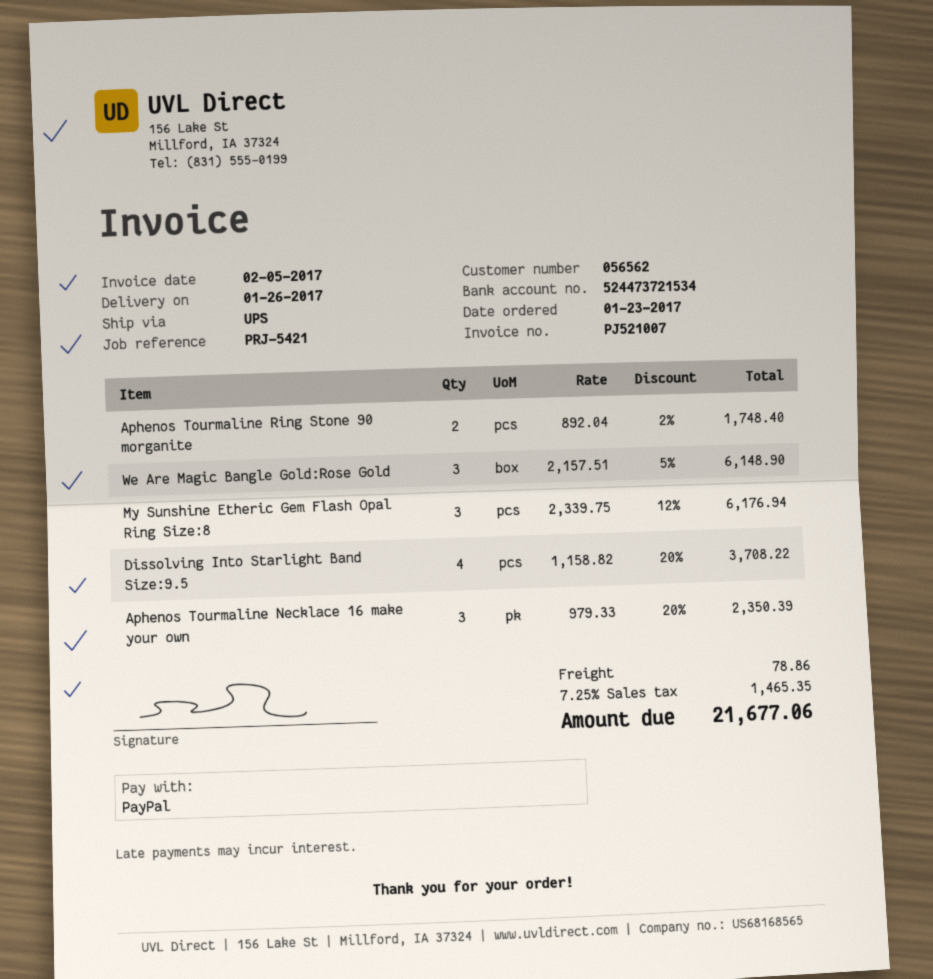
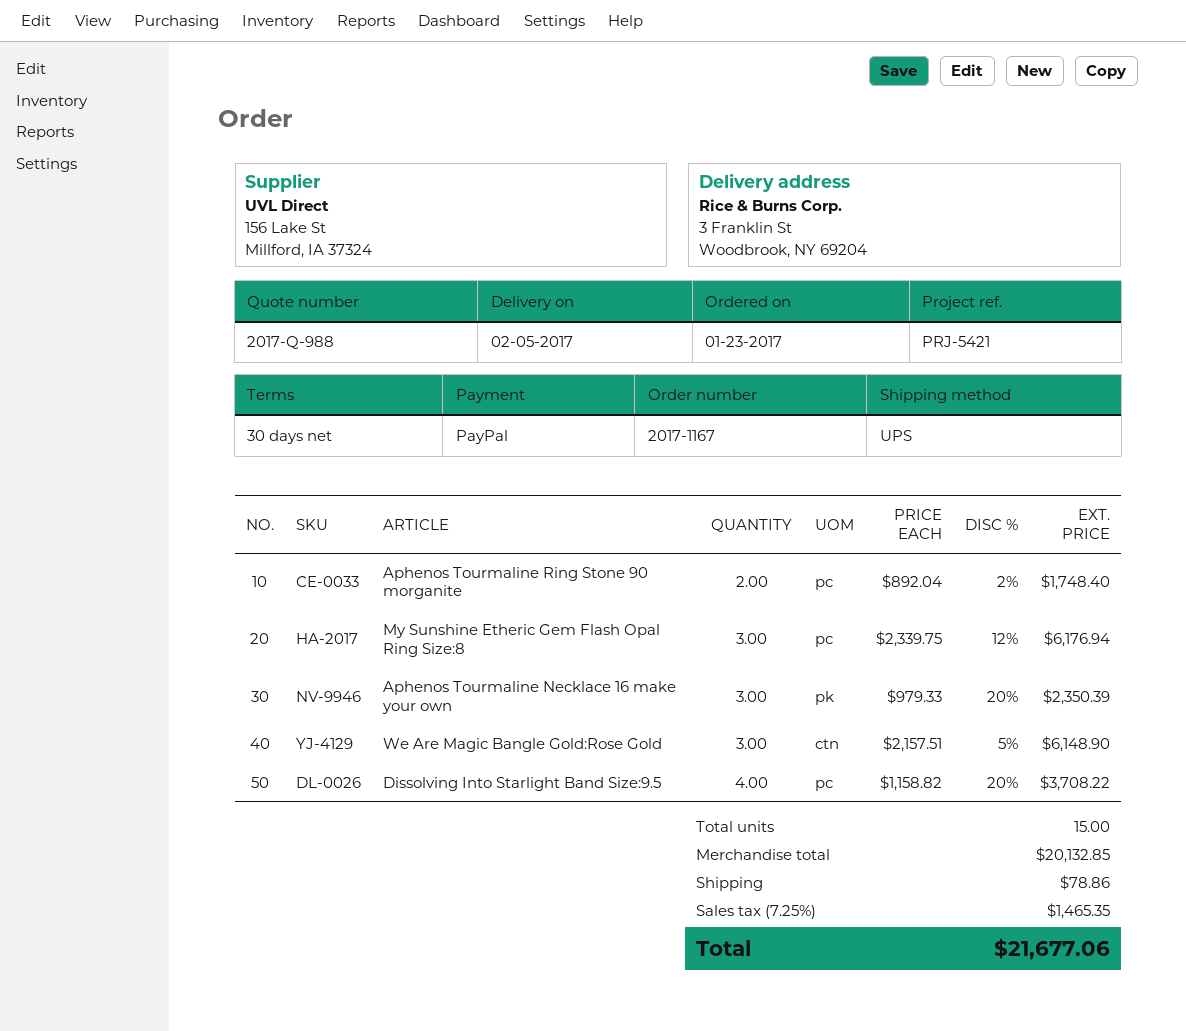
delivery date: 2017-01-26 -> 2017-02-05

